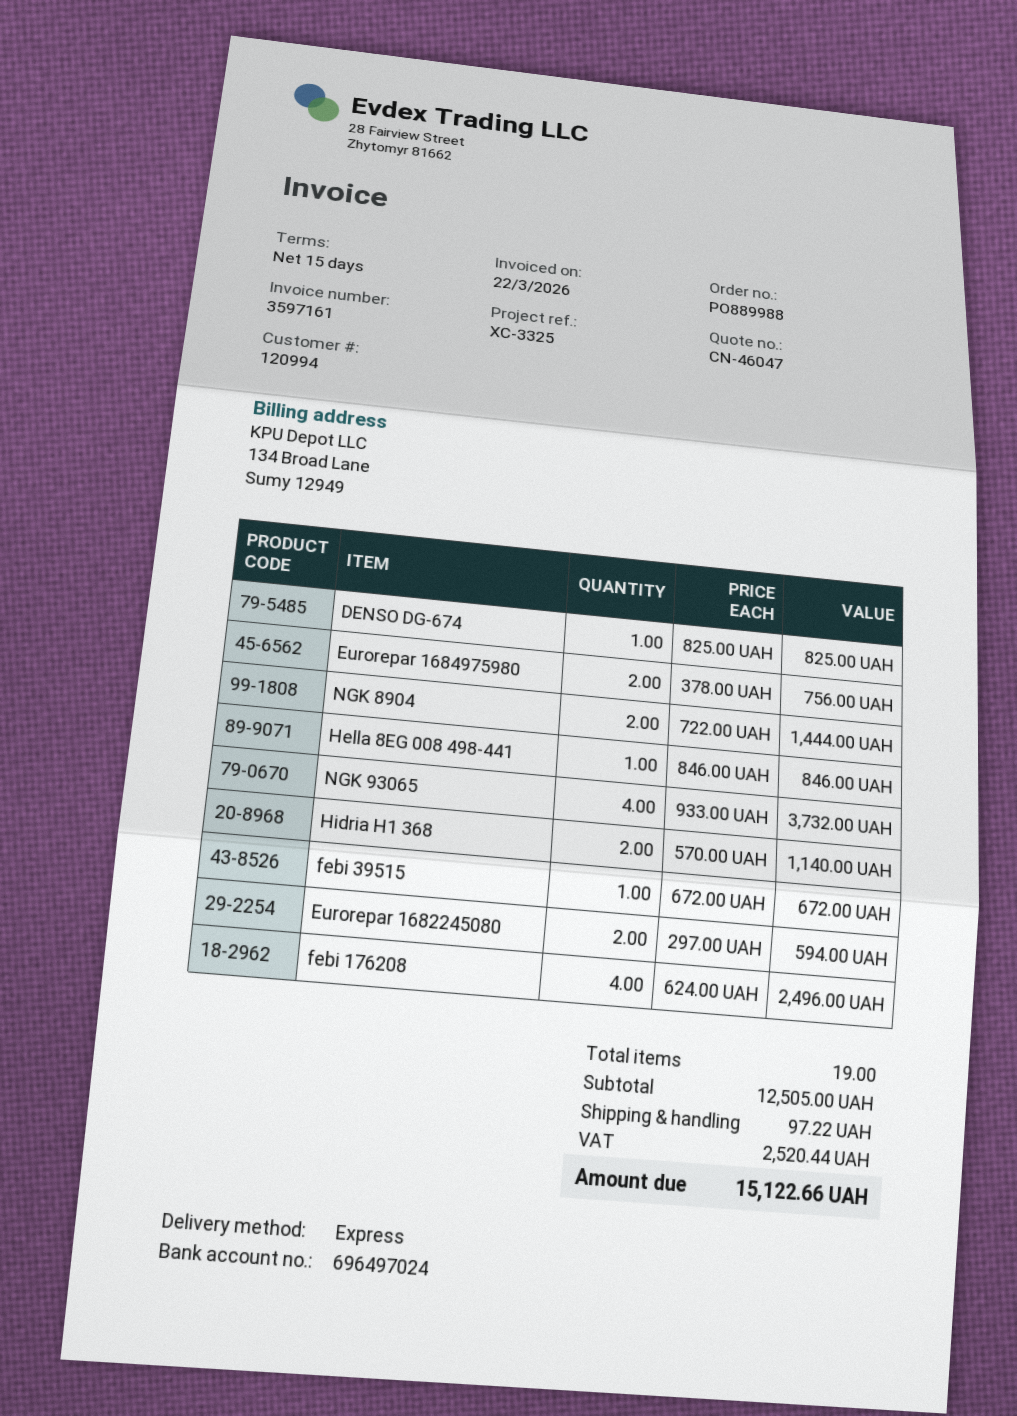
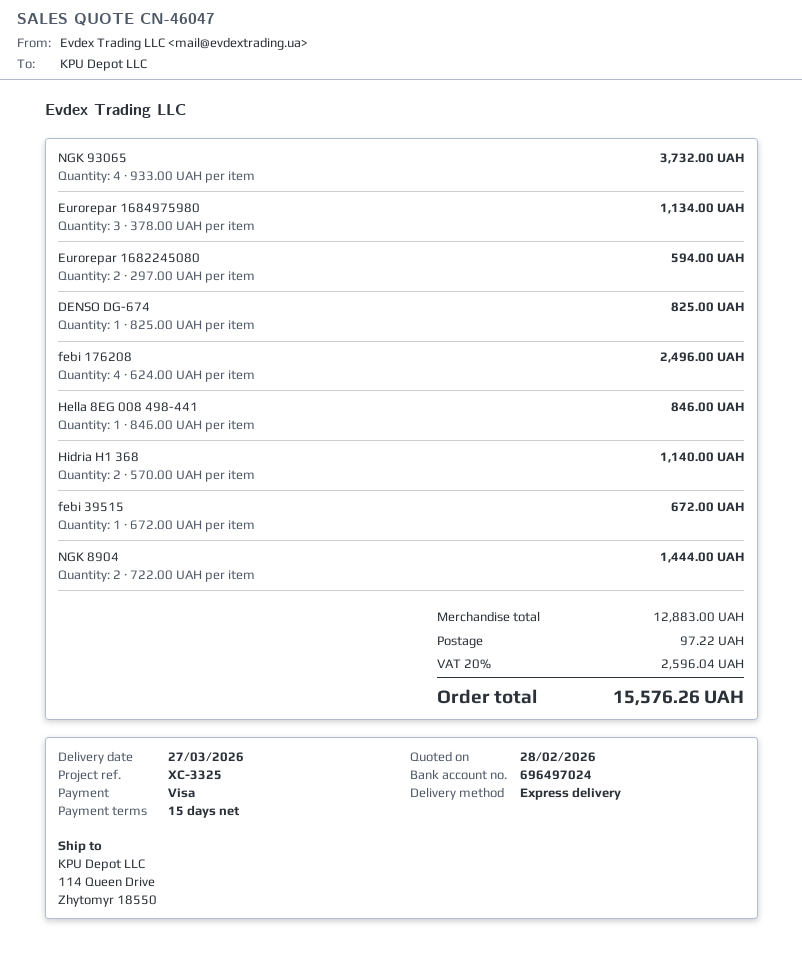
Eurorepar 1684975980: 2 x 378.00 = 756.00 -> 3 x 378.00 = 1134.00
subtotal: 12505.00 -> 12883.00
tax: 2520.44 -> 2596.04
total: 15122.66 -> 15576.26

